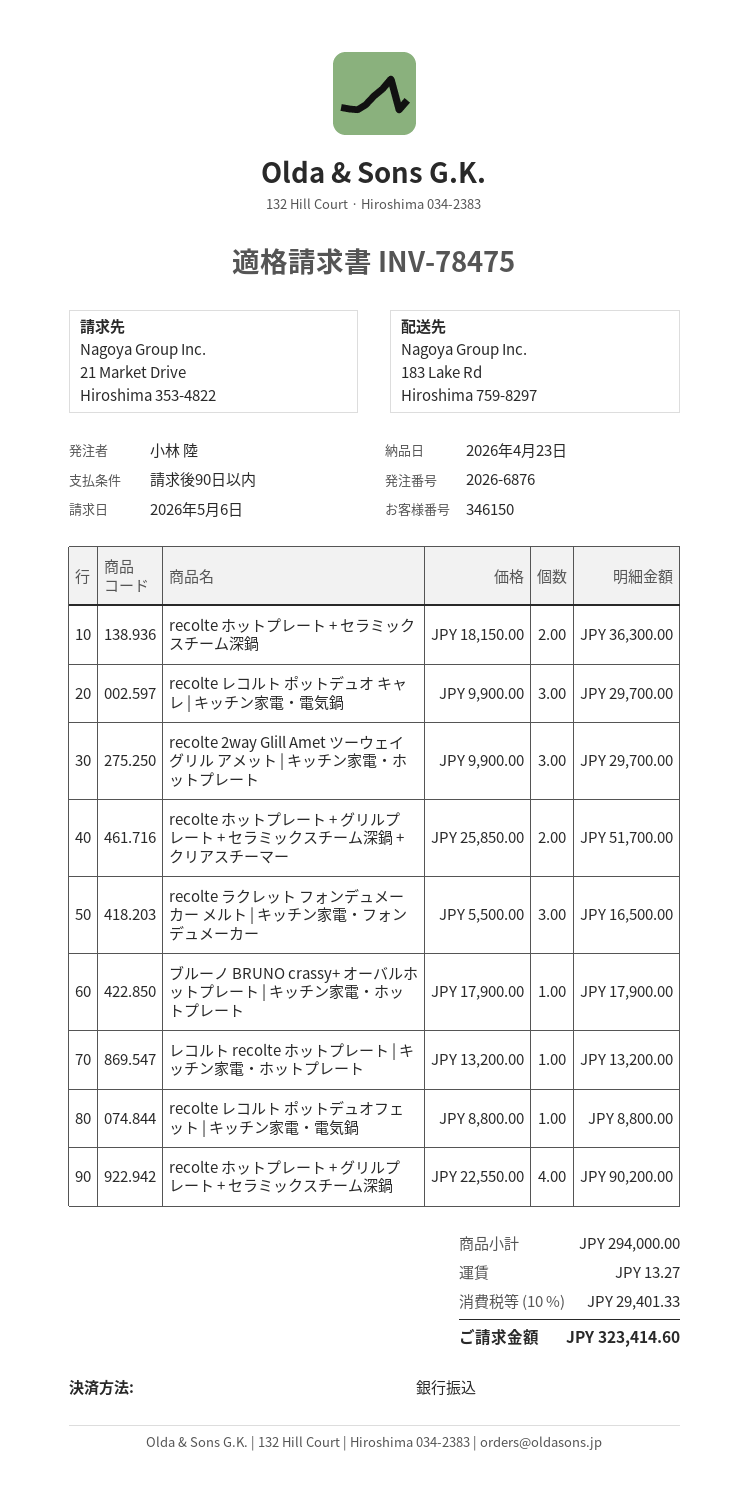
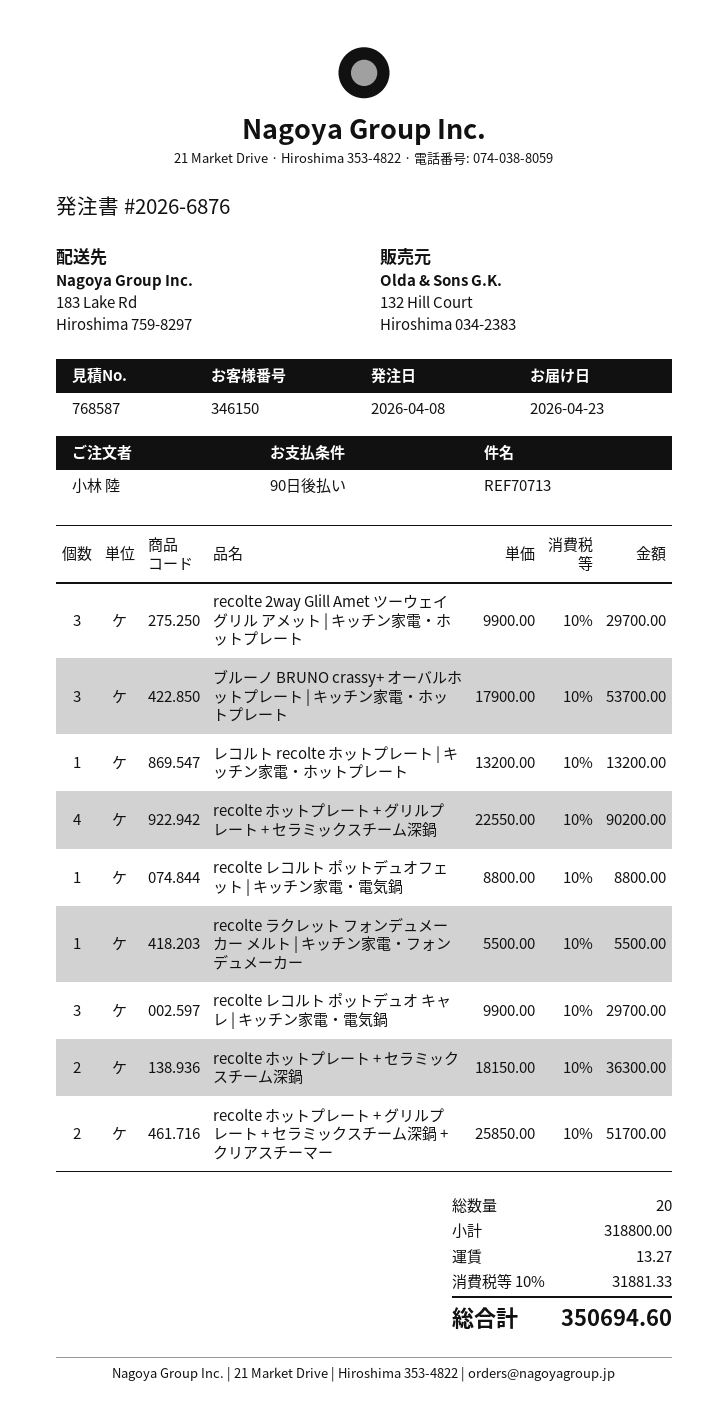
recolte ラクレット フォンデュメーカー メルト | キッチン家電・フォンデュメーカー: 3 x 5500.00 = 16500.00 -> 1 x 5500.00 = 5500.00
ブルーノ BRUNO crassy+ オーバルホットプレート | キッチン家電・ホットプレート: 1 x 17900.00 = 17900.00 -> 3 x 17900.00 = 53700.00
subtotal: 294000.00 -> 318800.00
tax: 10% = 29401.33 -> 10% = 31881.33
total: 323414.60 -> 350694.60

